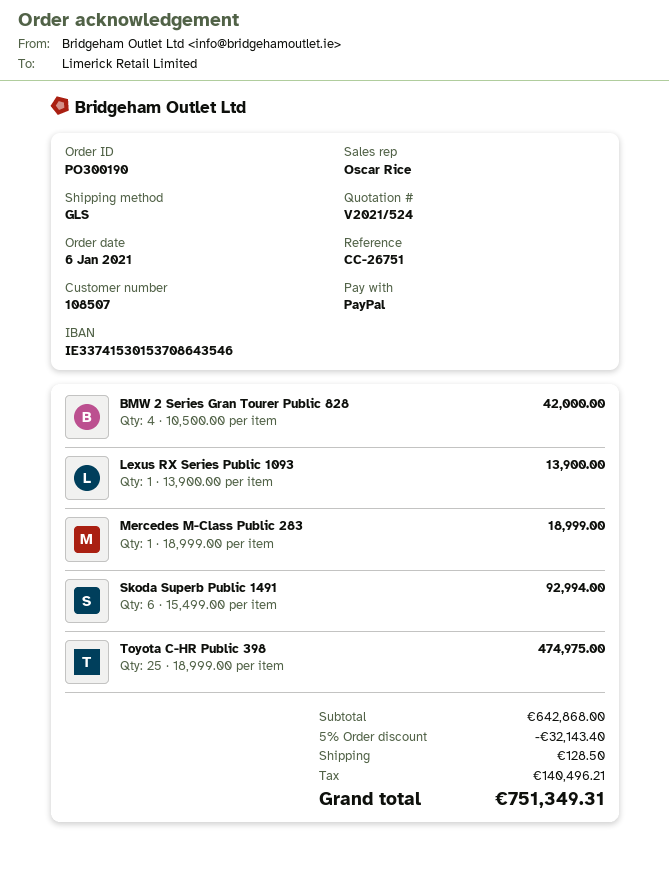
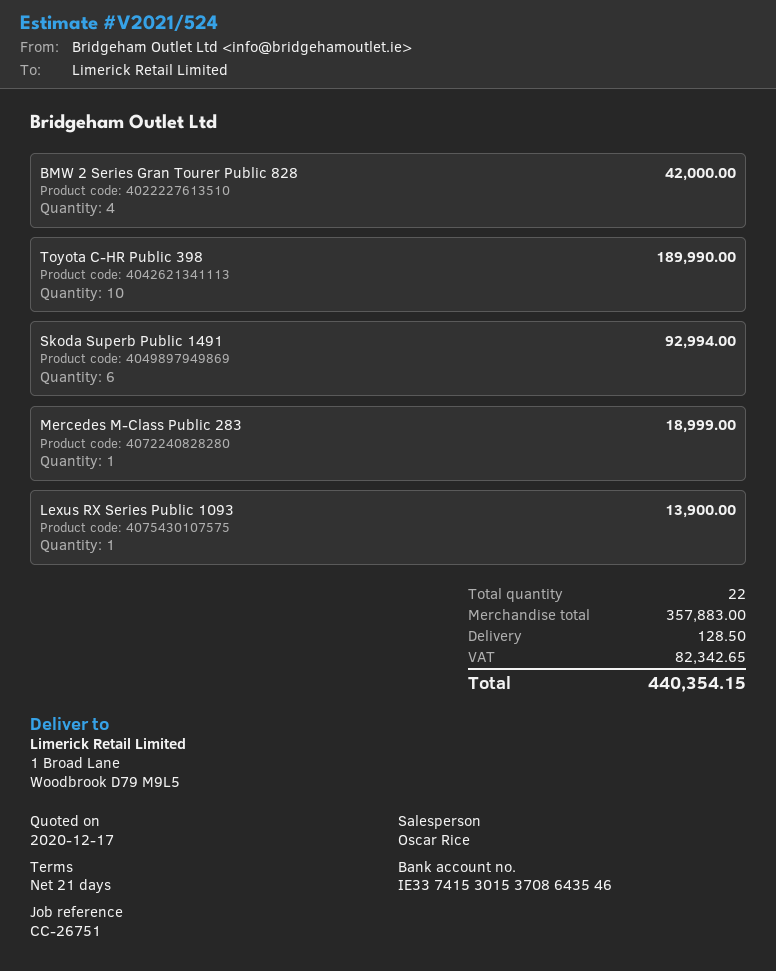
Toyota C-HR Public 398: 25 for 474975.00 -> 10 for 189990.00
subtotal: 642868.00 -> 357883.00
discount: 5% = 32143.40 -> none
tax: 140496.21 -> 82342.65
total: 751349.31 -> 440354.15

